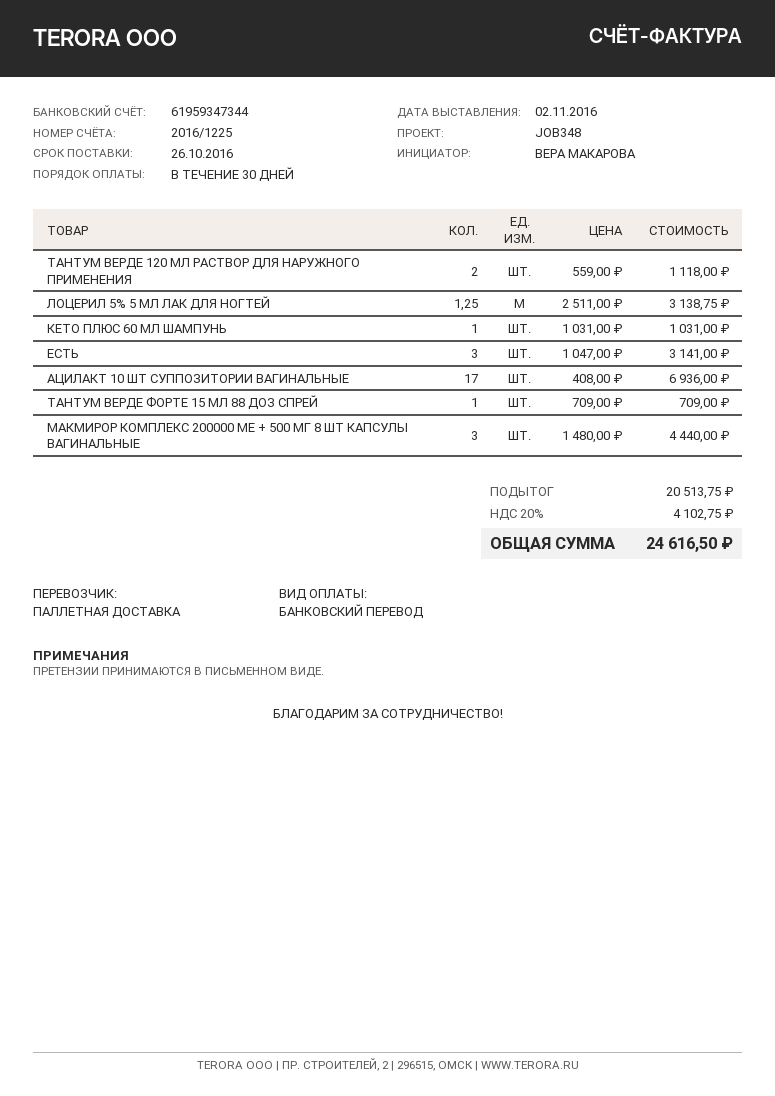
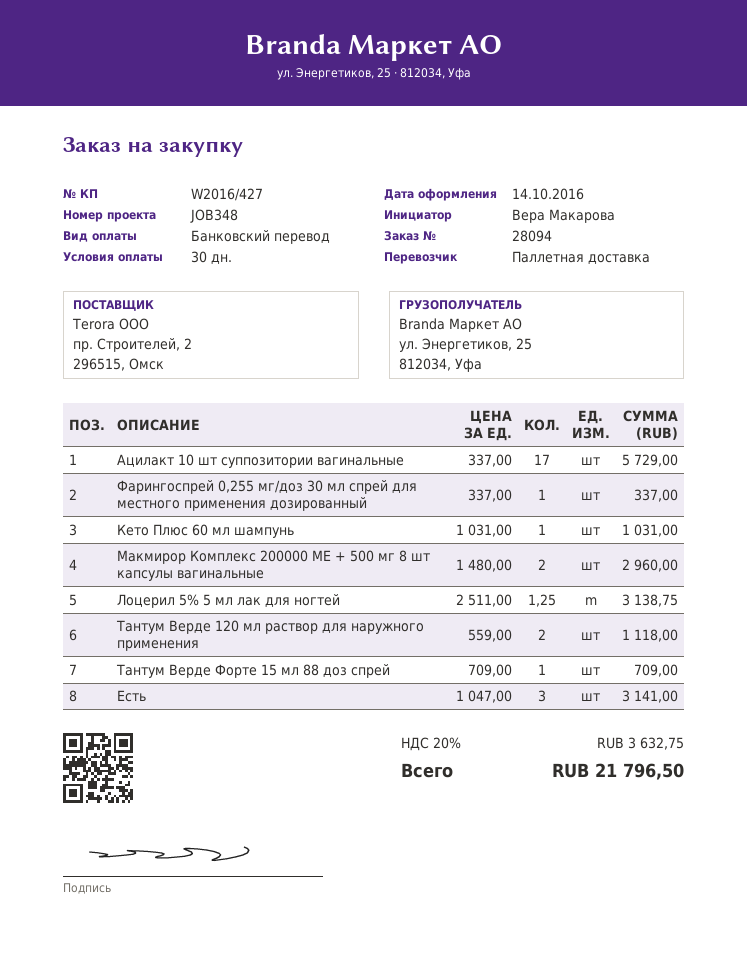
АЦИЛАКТ 10 ШТ СУППОЗИТОРИИ ВАГИНАЛЬНЫЕ: 17 x 408.00 = 6936.00 -> 17 x 337.00 = 5729.00
МАКМИРОР КОМПЛЕКС 200000 МЕ + 500 МГ 8 ШТ КАПСУЛЫ ВАГИНАЛЬНЫЕ: 3 x 1480.00 = 4440.00 -> 2 x 1480.00 = 2960.00
Фарингоспрей 0,255 мг/доз 30 мл спрей для местного применения дозированный: none -> 1 x 337.00 = 337.00
tax: 20% = 4102.75 -> 20% = 3632.75
total: 24616.50 -> 21796.50

